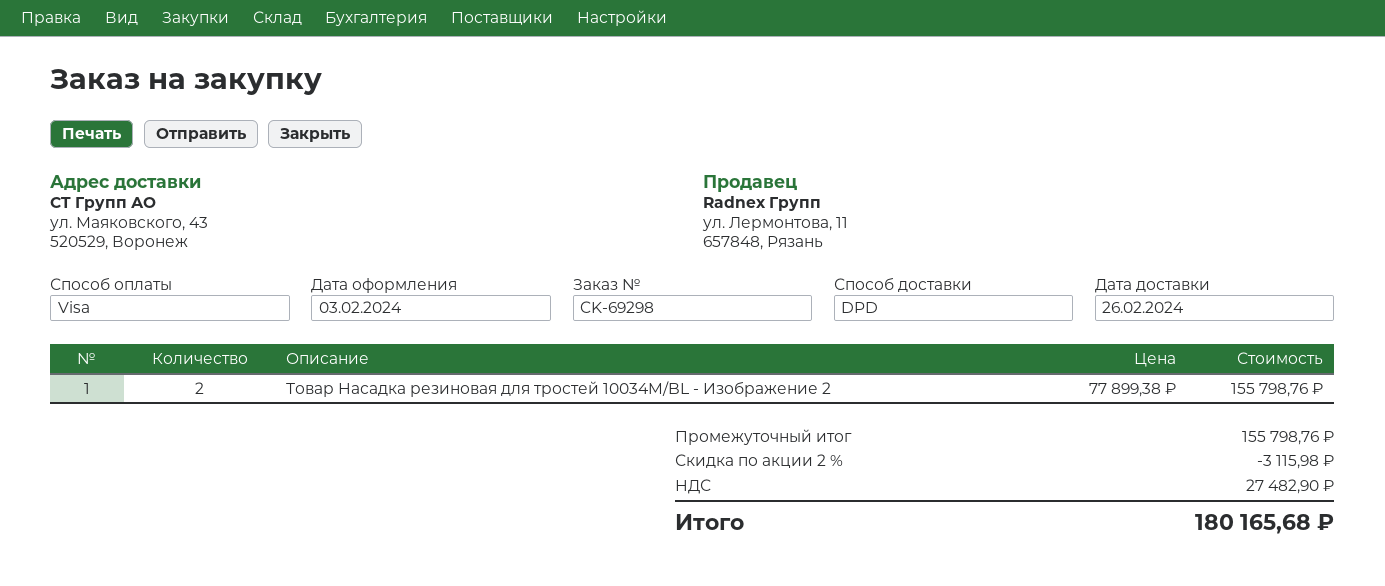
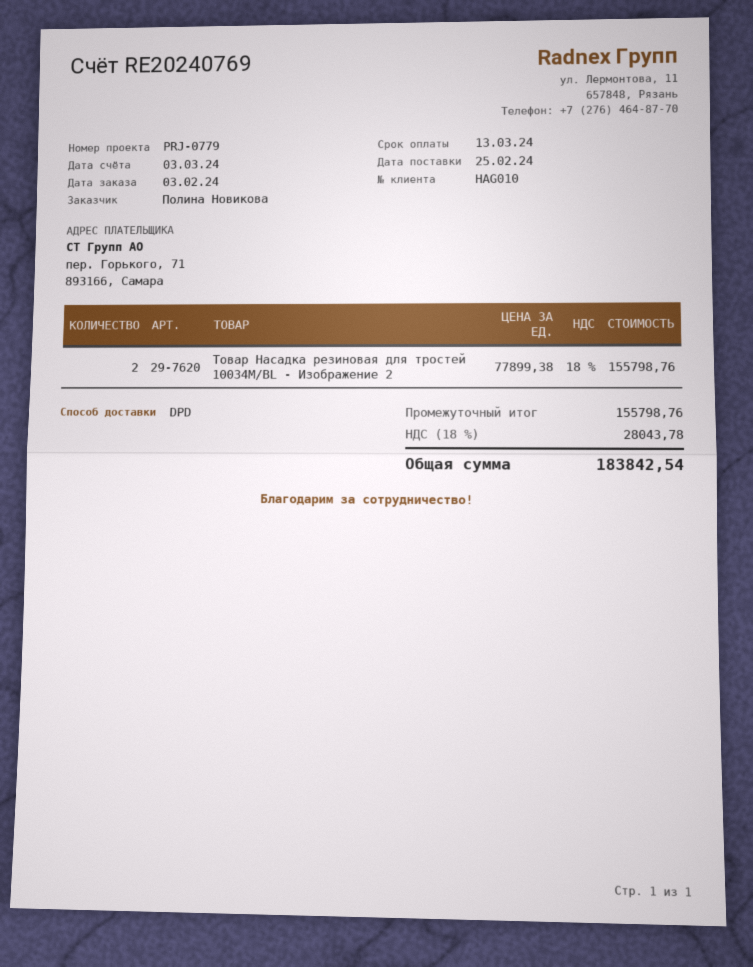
delivery date: 2024-02-26 -> 2024-02-25
discount: 2% = 3115.98 -> none
tax: 27482.90 -> 28043.78
total: 180165.68 -> 183842.54

